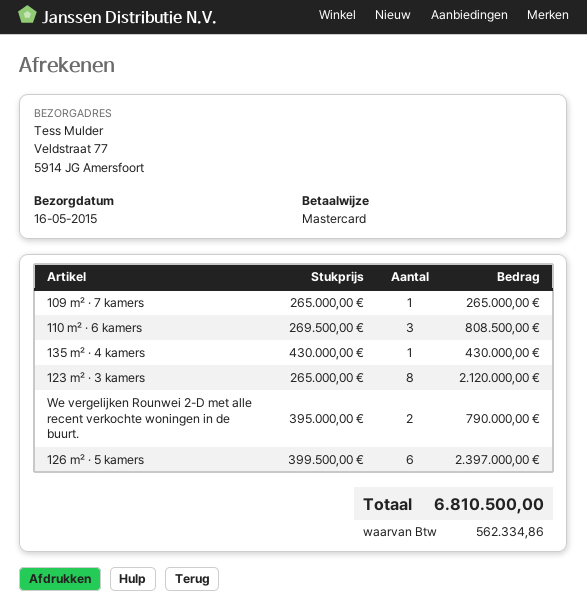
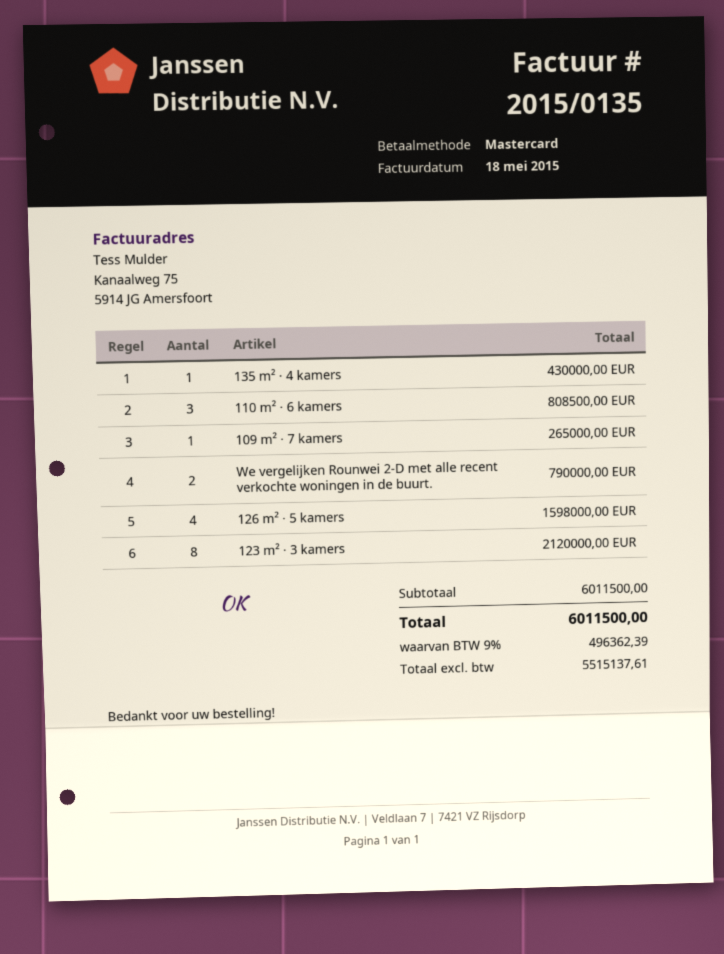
126 m² · 5 kamers: 6 for 2397000.00 -> 4 for 1598000.00
tax: 562334.86 -> 496362.39
total: 6810500.00 -> 6011500.00

